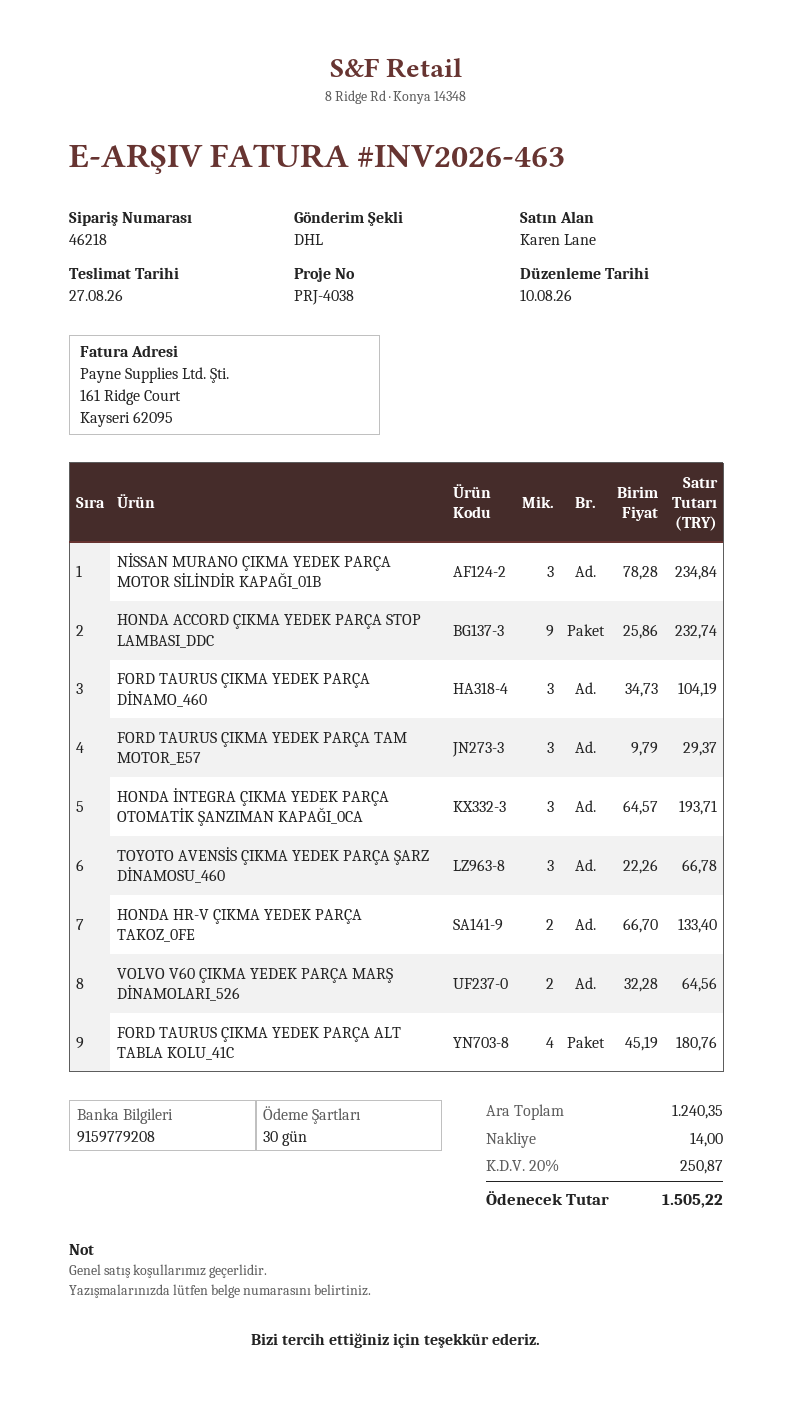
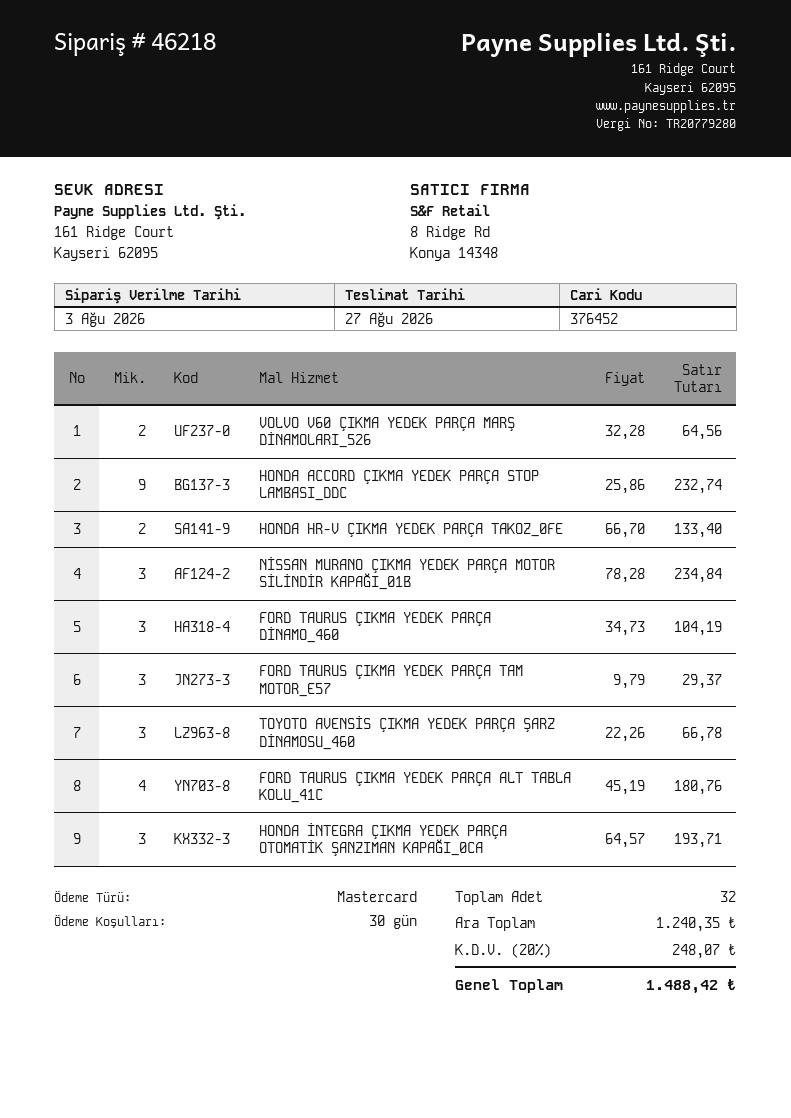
shipping: 14.00 -> none
tax: 20% = 250.87 -> 20% = 248.07
total: 1505.22 -> 1488.42

